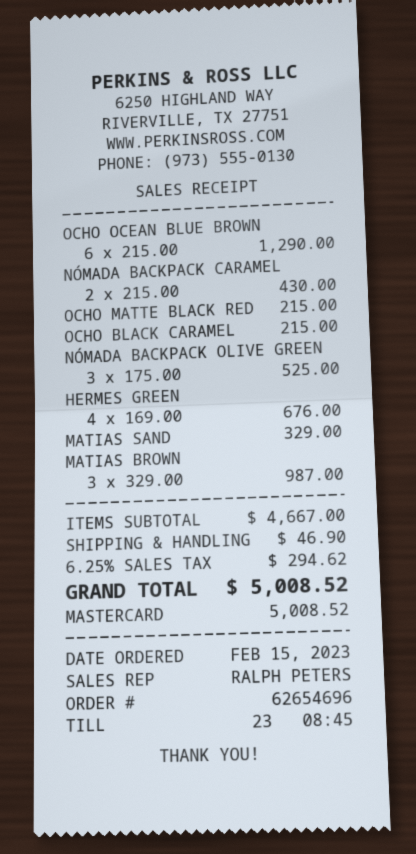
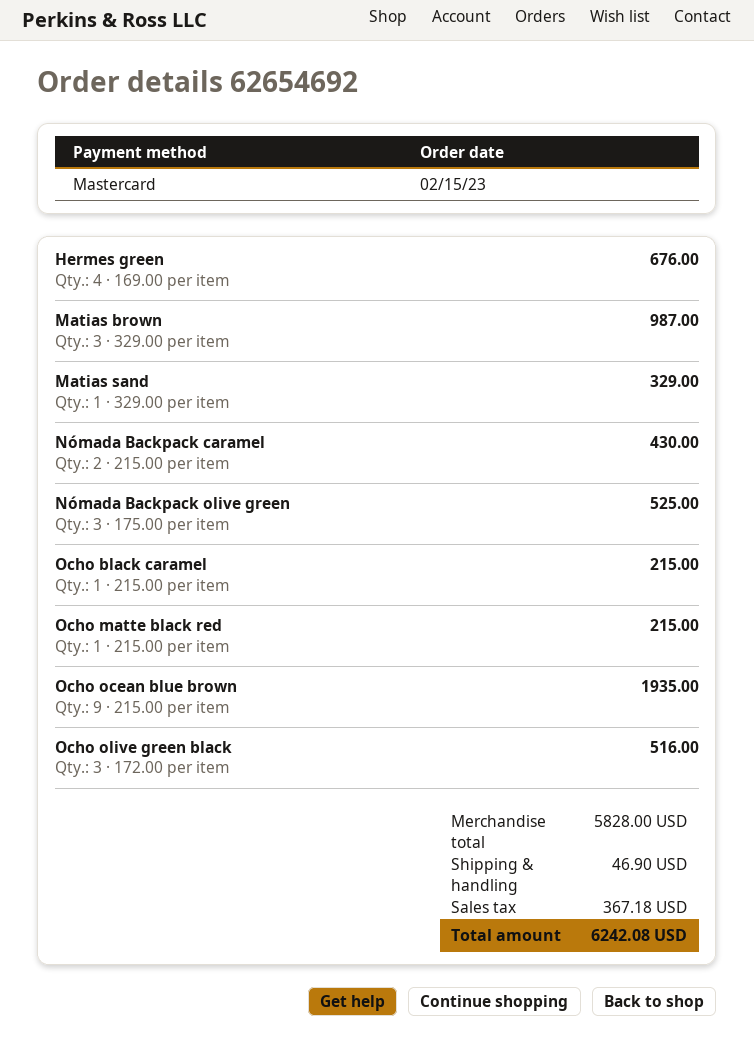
order number: 62654696 -> 62654692
OCHO OCEAN BLUE BROWN: 6 x 215.00 = 1290.00 -> 9 x 215.00 = 1935.00
Ocho olive green black: none -> 3 x 172.00 = 516.00
subtotal: 4667.00 -> 5828.00
tax: 294.62 -> 367.18
total: 5008.52 -> 6242.08

